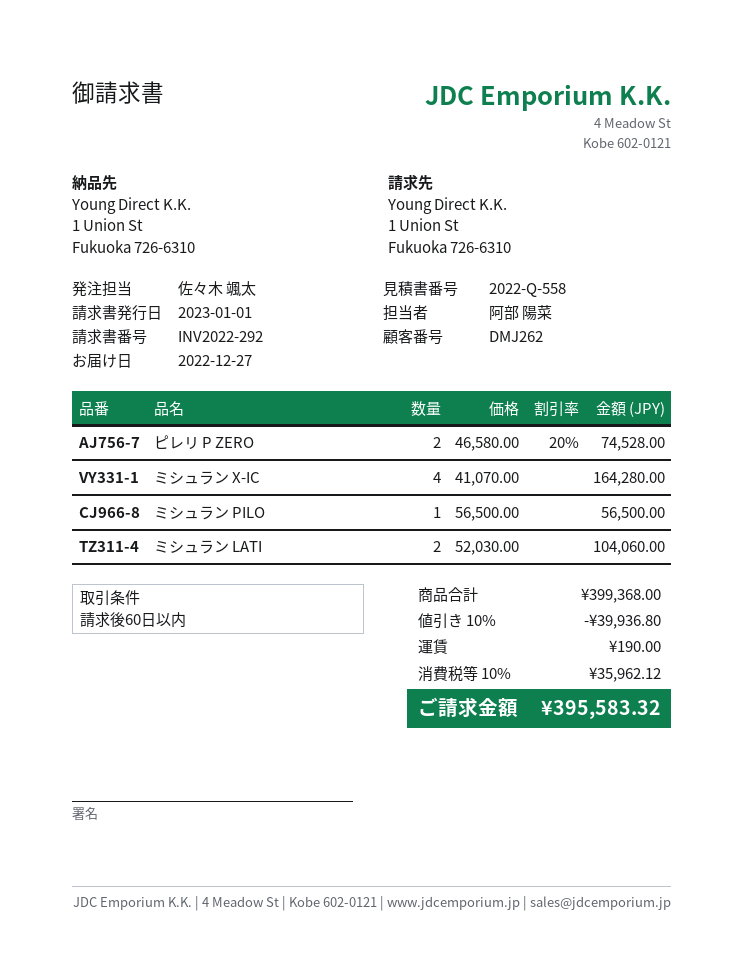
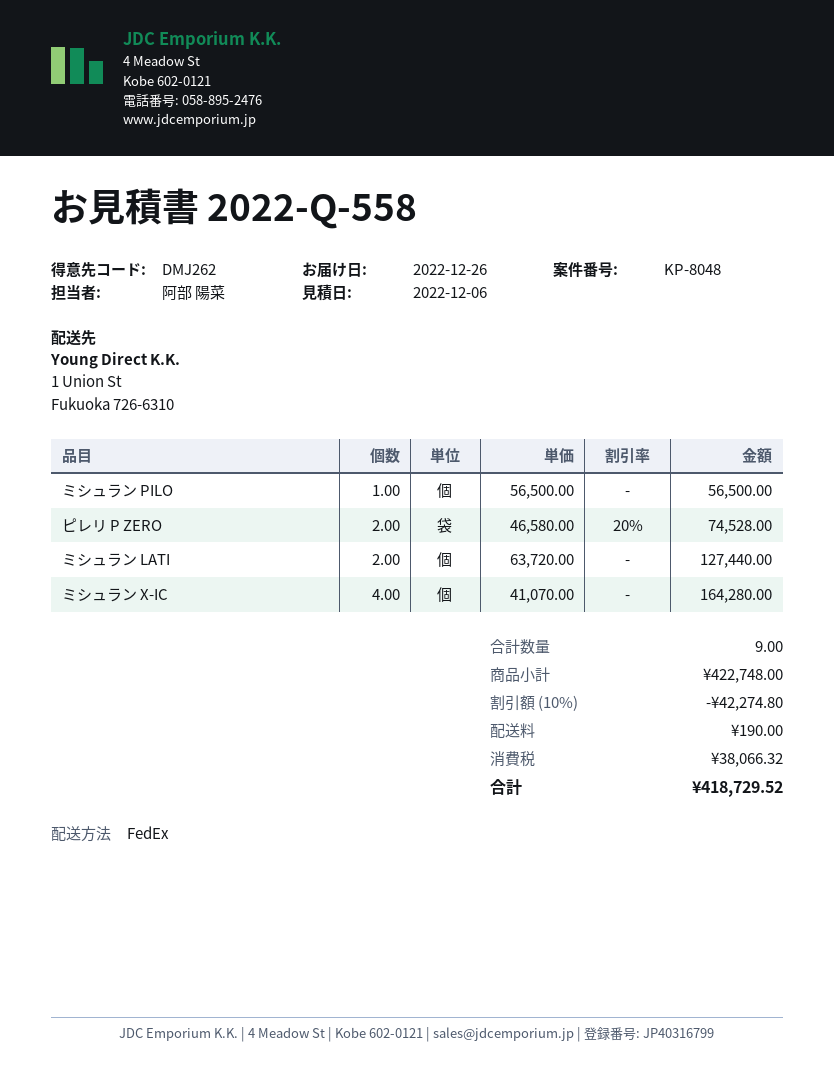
delivery date: 2022-12-27 -> 2022-12-26
ミシュラン LATI: 2 x 52030.00 = 104060.00 -> 2 x 63720.00 = 127440.00
subtotal: 399368.00 -> 422748.00
discount: 10% = 39936.80 -> 10% = 42274.80
tax: 35962.12 -> 38066.32
total: 395583.32 -> 418729.52

